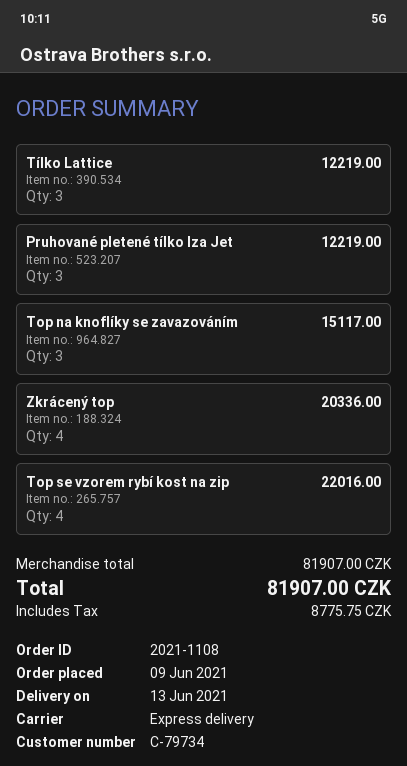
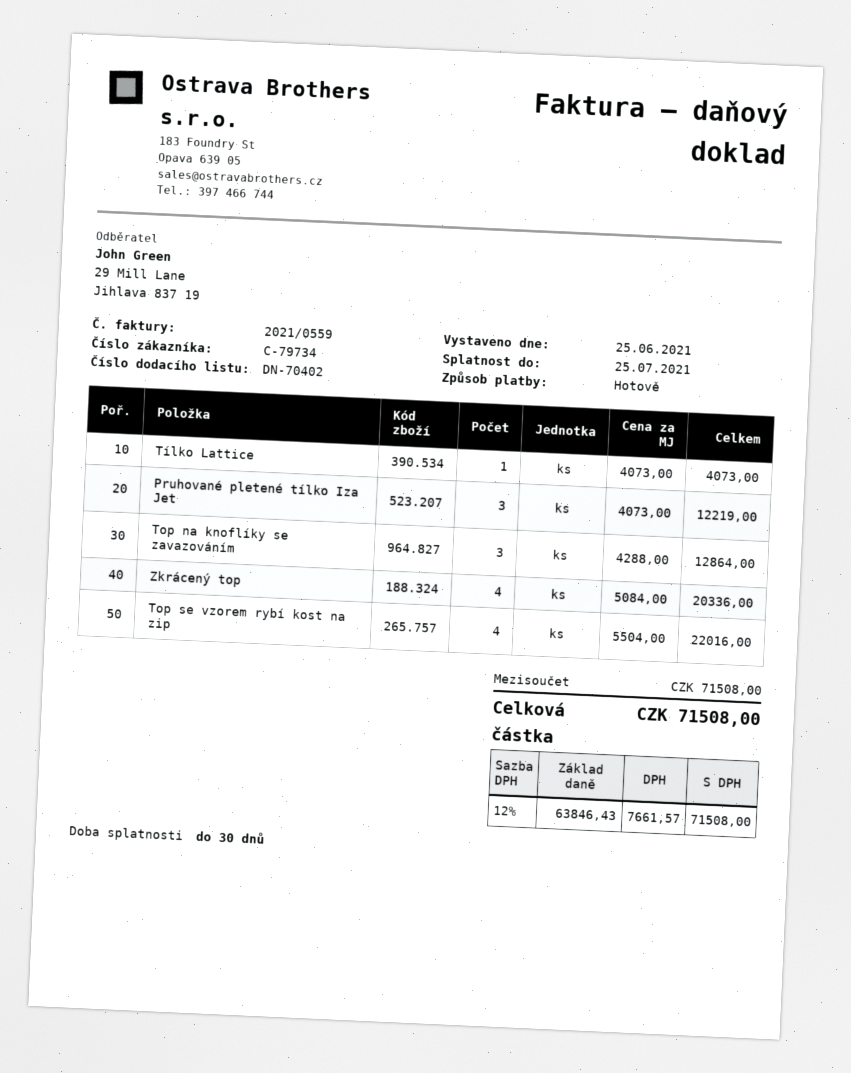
Tílko Lattice: 3 for 12219.00 -> 1 for 4073.00
Top na knoflíky se zavazováním: 3 for 15117.00 -> 3 for 12864.00
subtotal: 81907.00 -> 71508.00
tax: 8775.75 -> 7661.57
total: 81907.00 -> 71508.00

